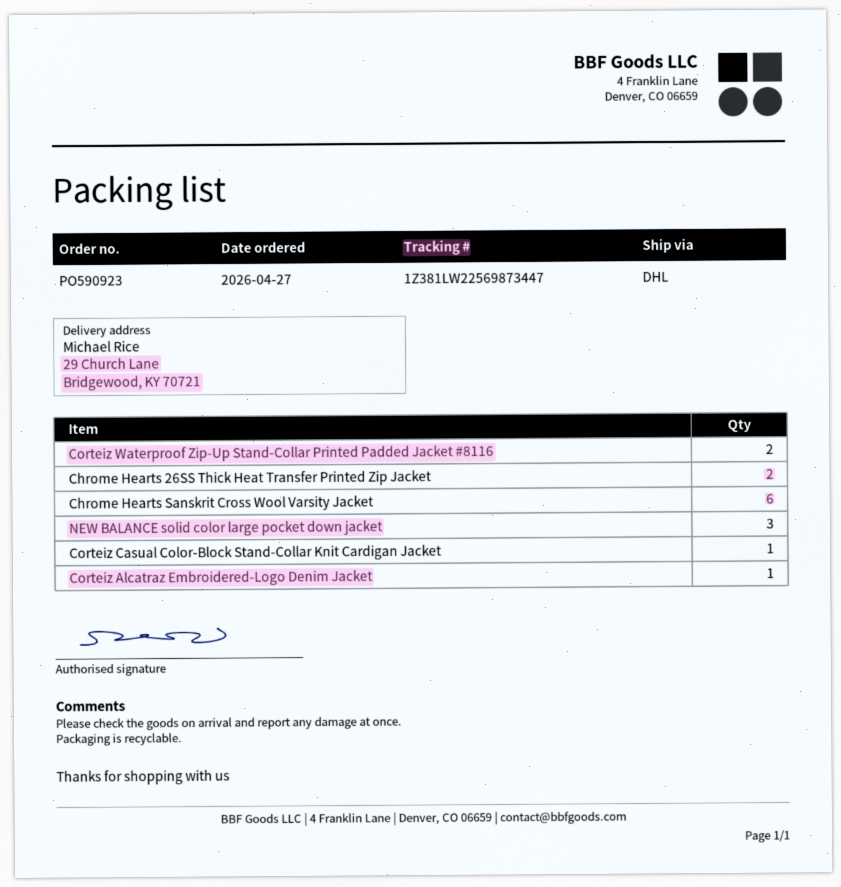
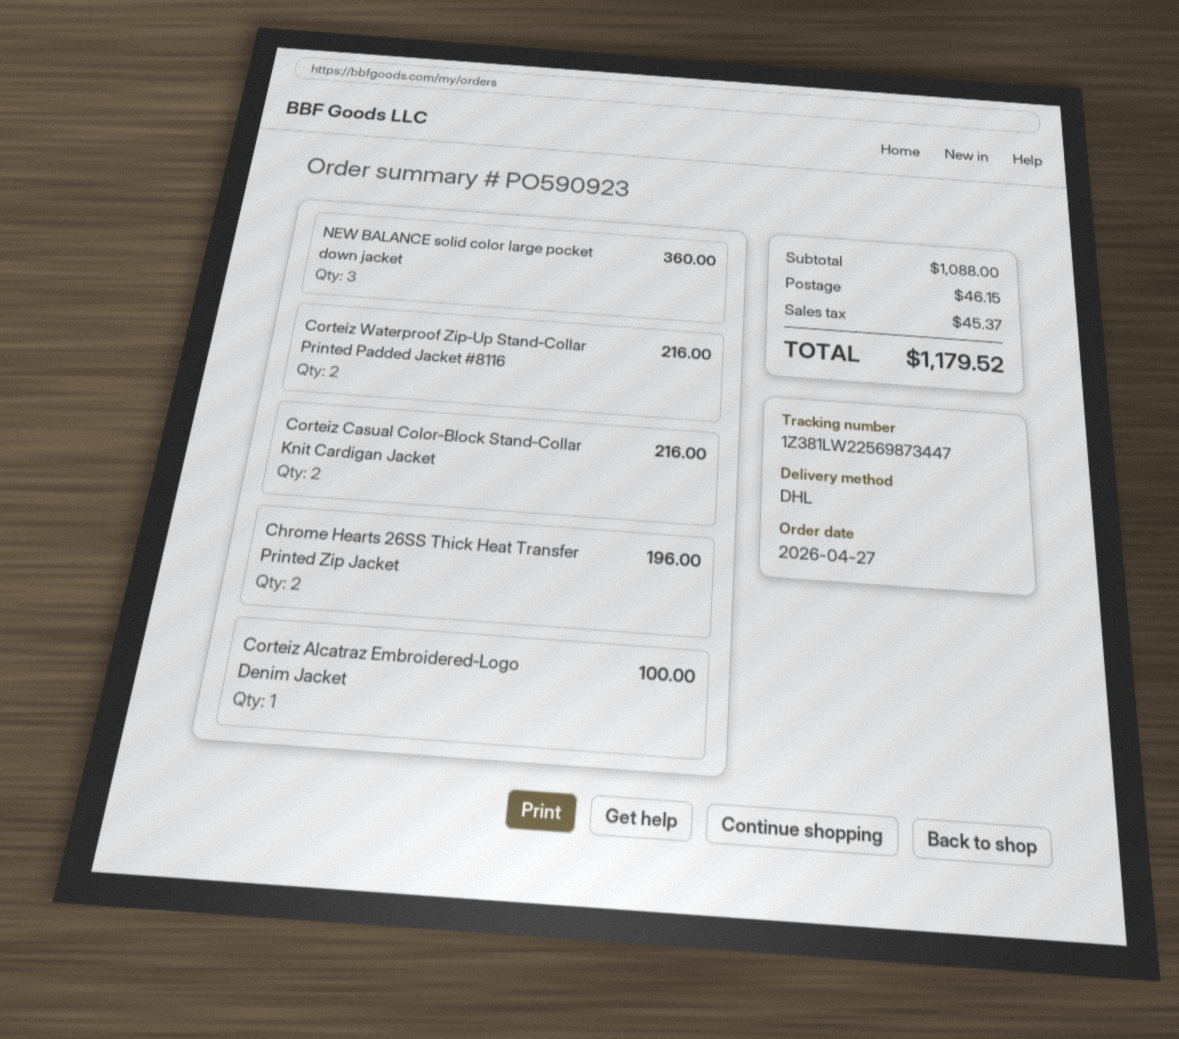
Chrome Hearts Sanskrit Cross Wool Varsity Jacket: 6 -> none
Corteiz Casual Color‑Block Stand‑Collar Knit Cardigan Jacket: 1 -> 2

